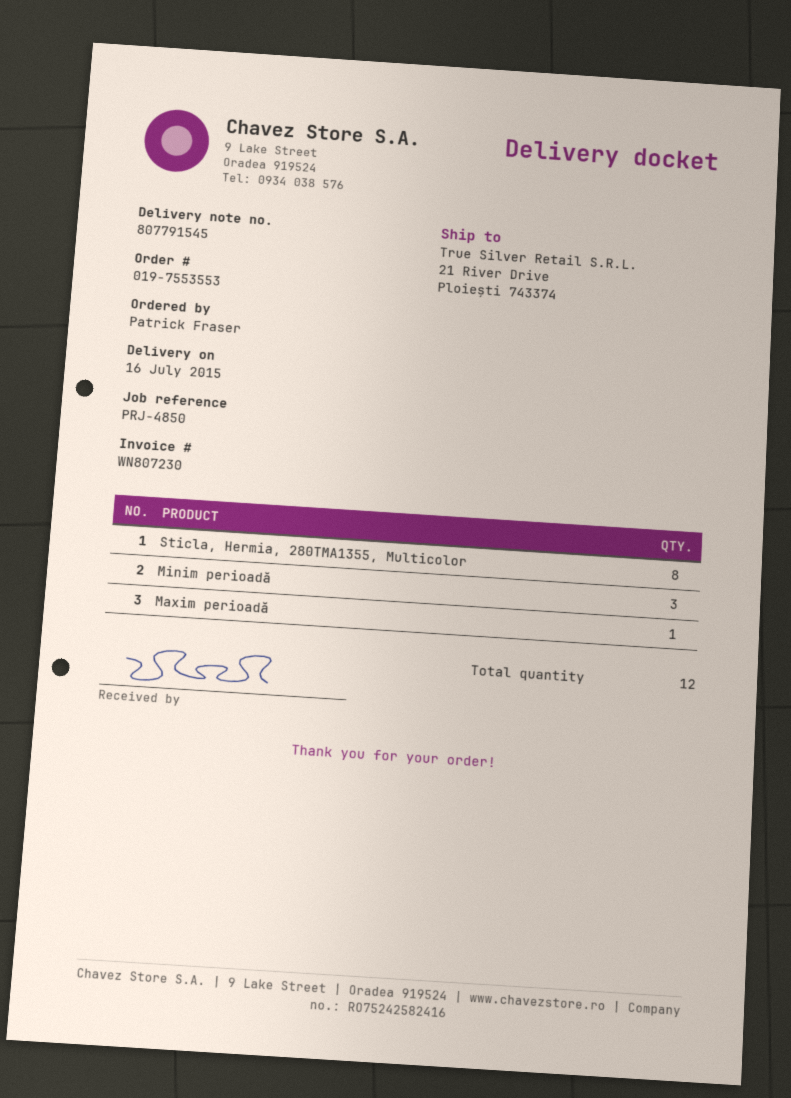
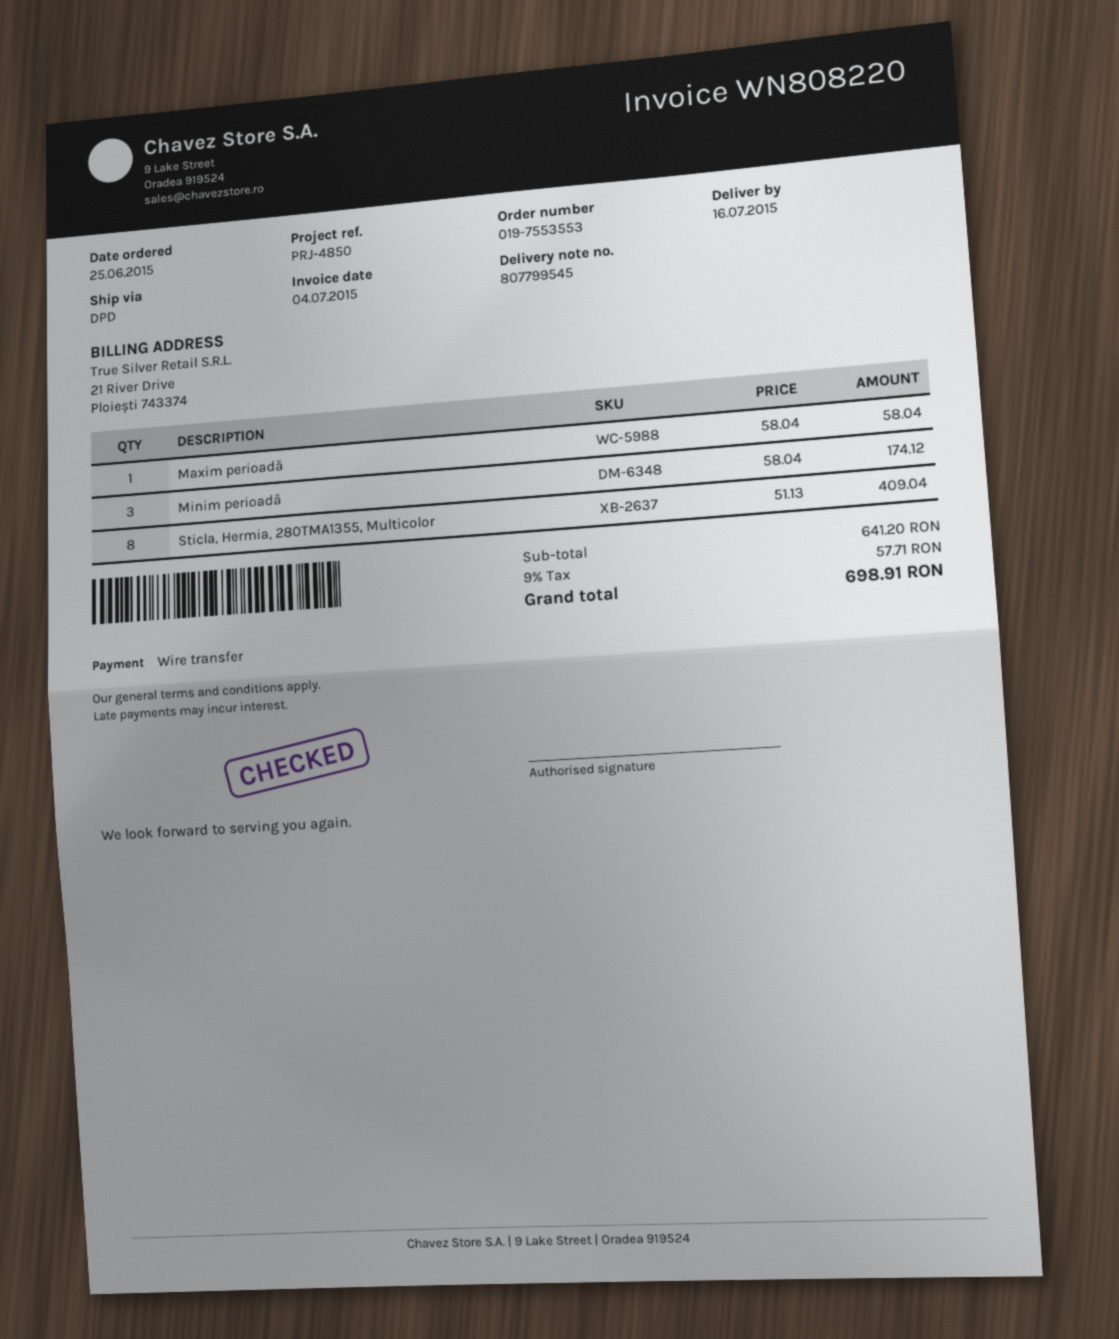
delivery note number: 807791545 -> 807799545
invoice number: WN807230 -> WN808220

